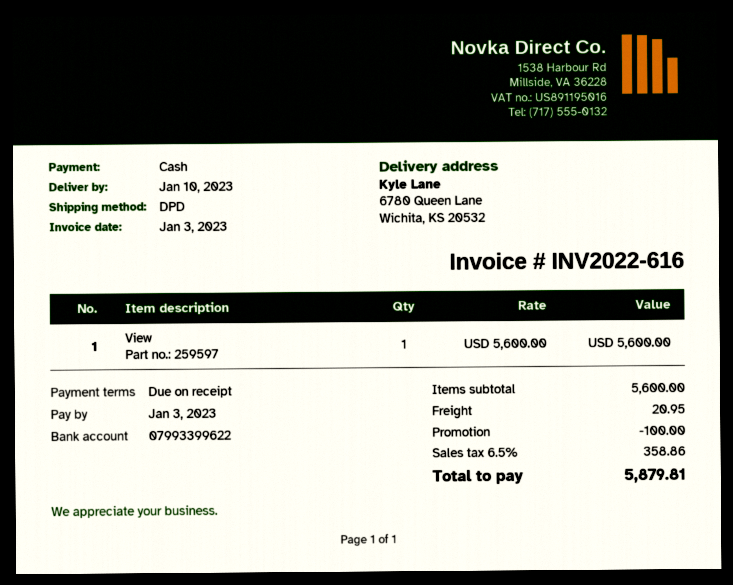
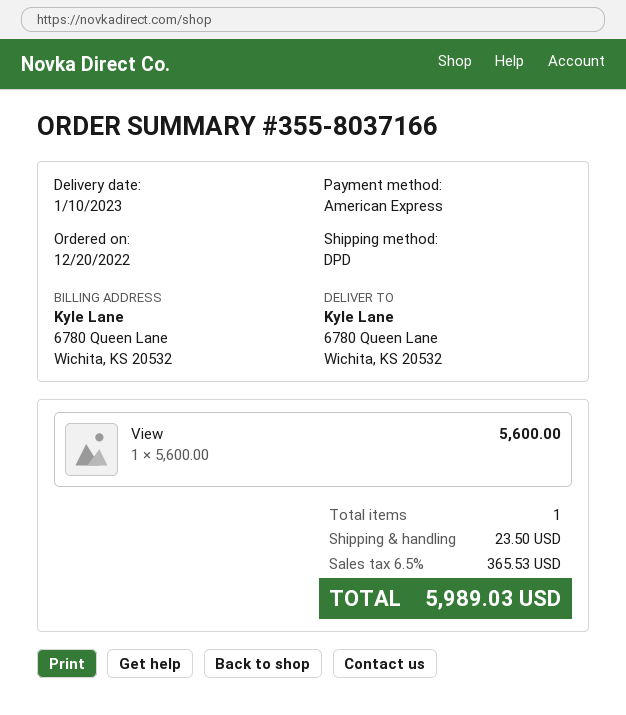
payment method: cash -> American Express
discount: 100.00 -> none
shipping: 20.95 -> 23.50
tax: 6.5% = 358.86 -> 6.5% = 365.53
total: 5879.81 -> 5989.03

